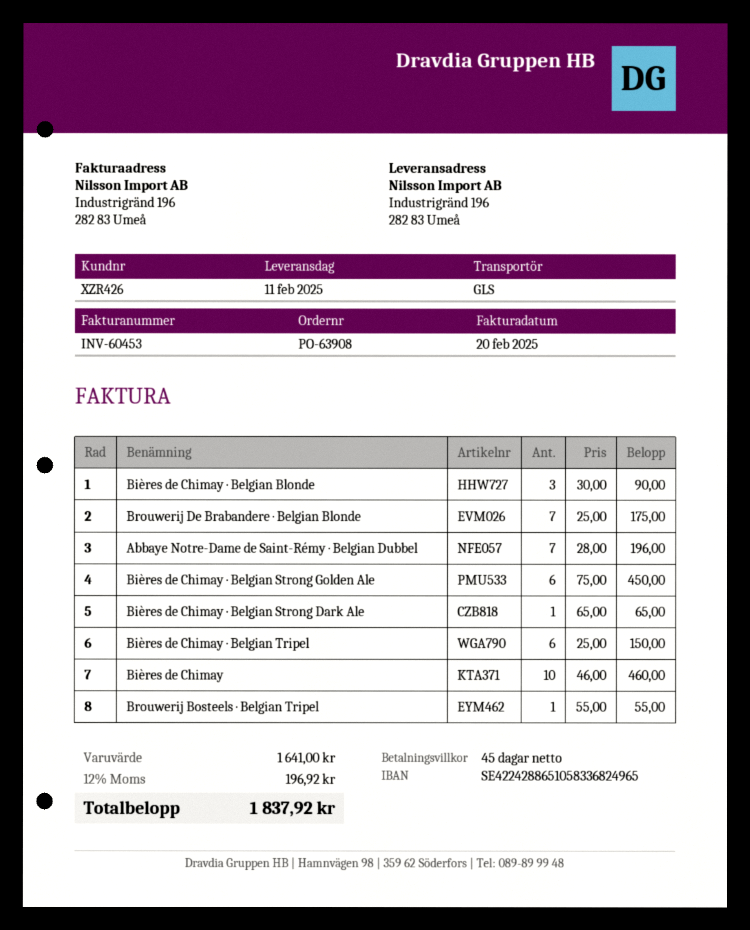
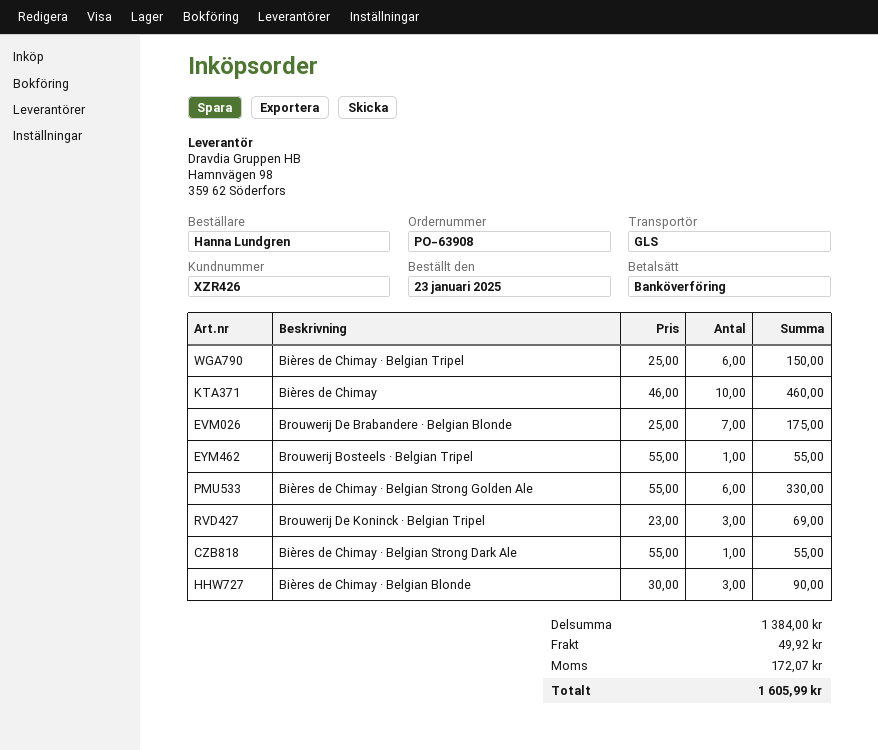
Abbaye Notre-Dame de Saint-Rémy · Belgian Dubbel: 7 x 28.00 = 196.00 -> none
Bières de Chimay · Belgian Strong Golden Ale: 6 x 75.00 = 450.00 -> 6 x 55.00 = 330.00
Bières de Chimay · Belgian Strong Dark Ale: 1 x 65.00 = 65.00 -> 1 x 55.00 = 55.00
Brouwerij De Koninck · Belgian Tripel: none -> 3 x 23.00 = 69.00
subtotal: 1641.00 -> 1384.00
shipping: none -> 49.92
tax: 196.92 -> 172.07
total: 1837.92 -> 1605.99

